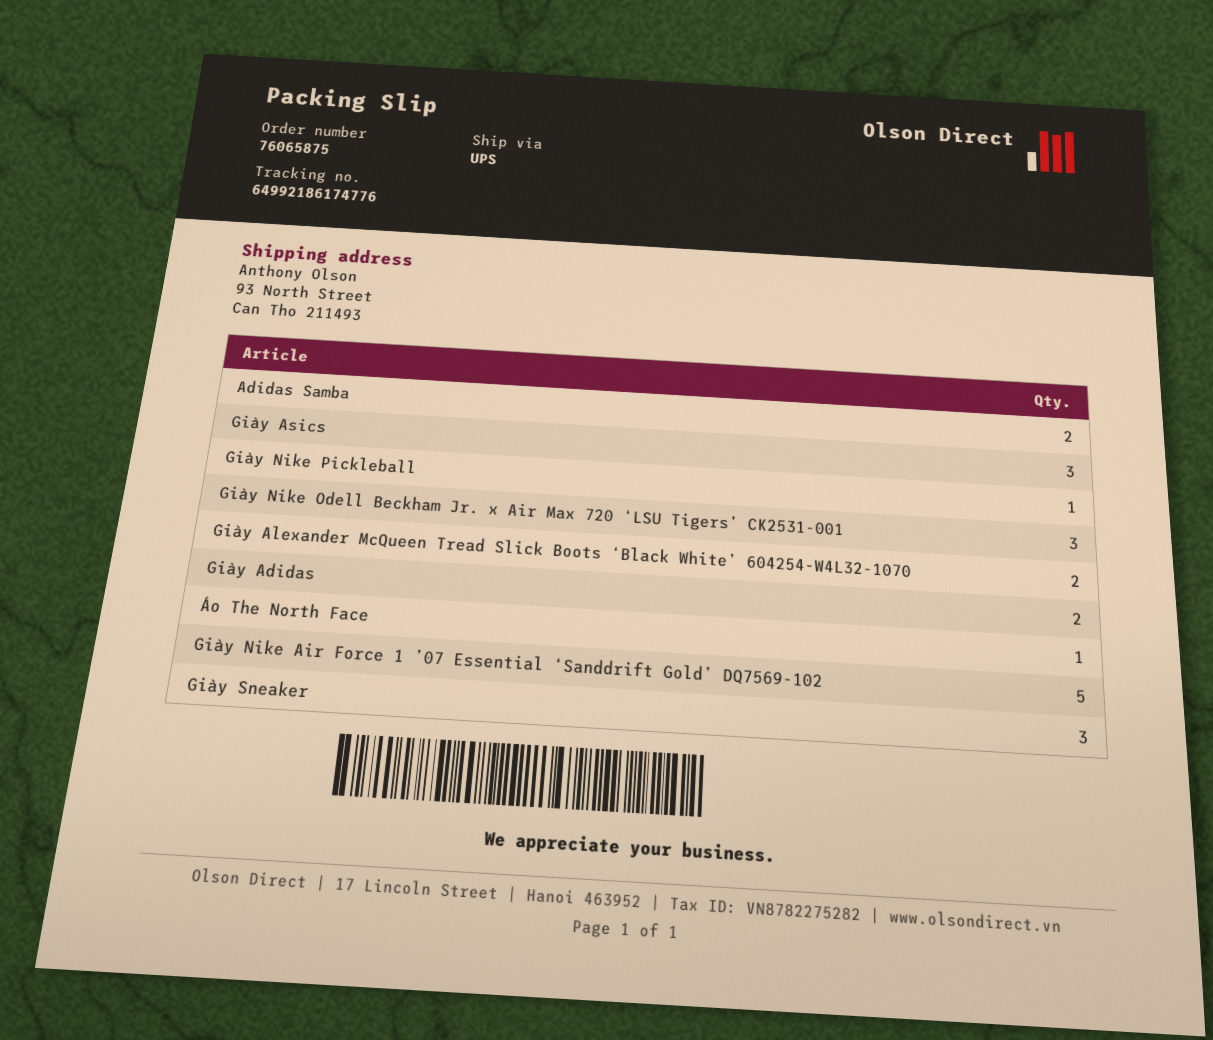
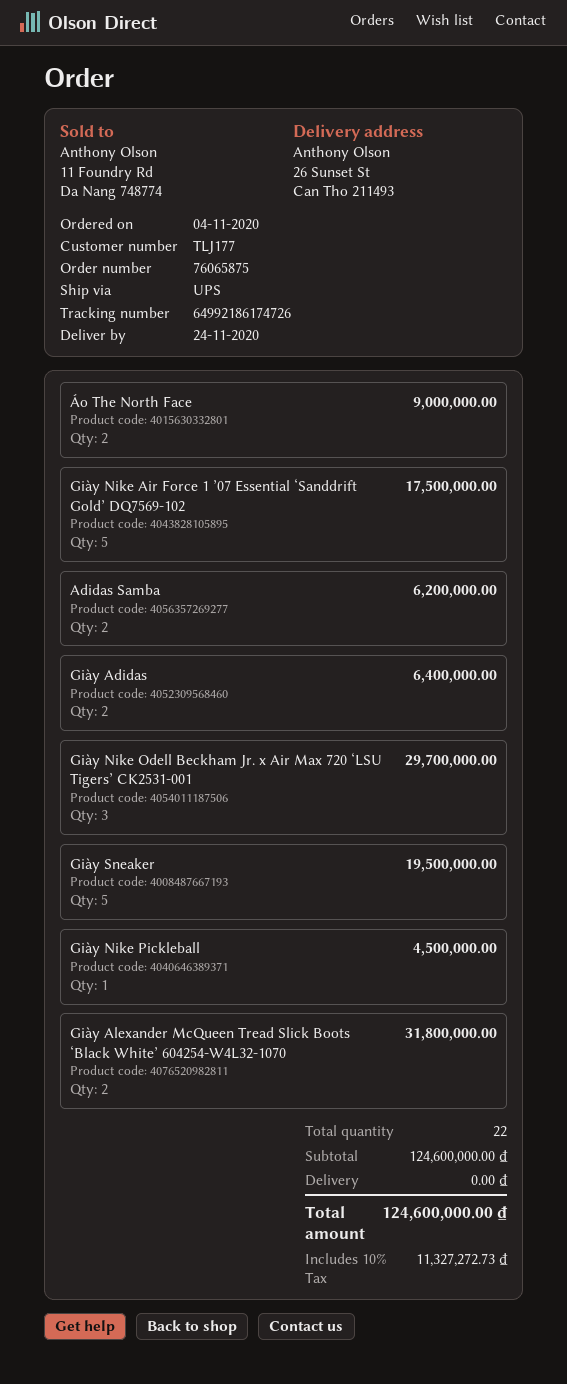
tracking number: 64992186174776 -> 64992186174726
ship to: 93 North Street, Can Tho 211493 -> 26 Sunset St, Can Tho 211493
Giày Asics: 3 -> none
Áo The North Face: 1 -> 2
Giày Sneaker: 3 -> 5

